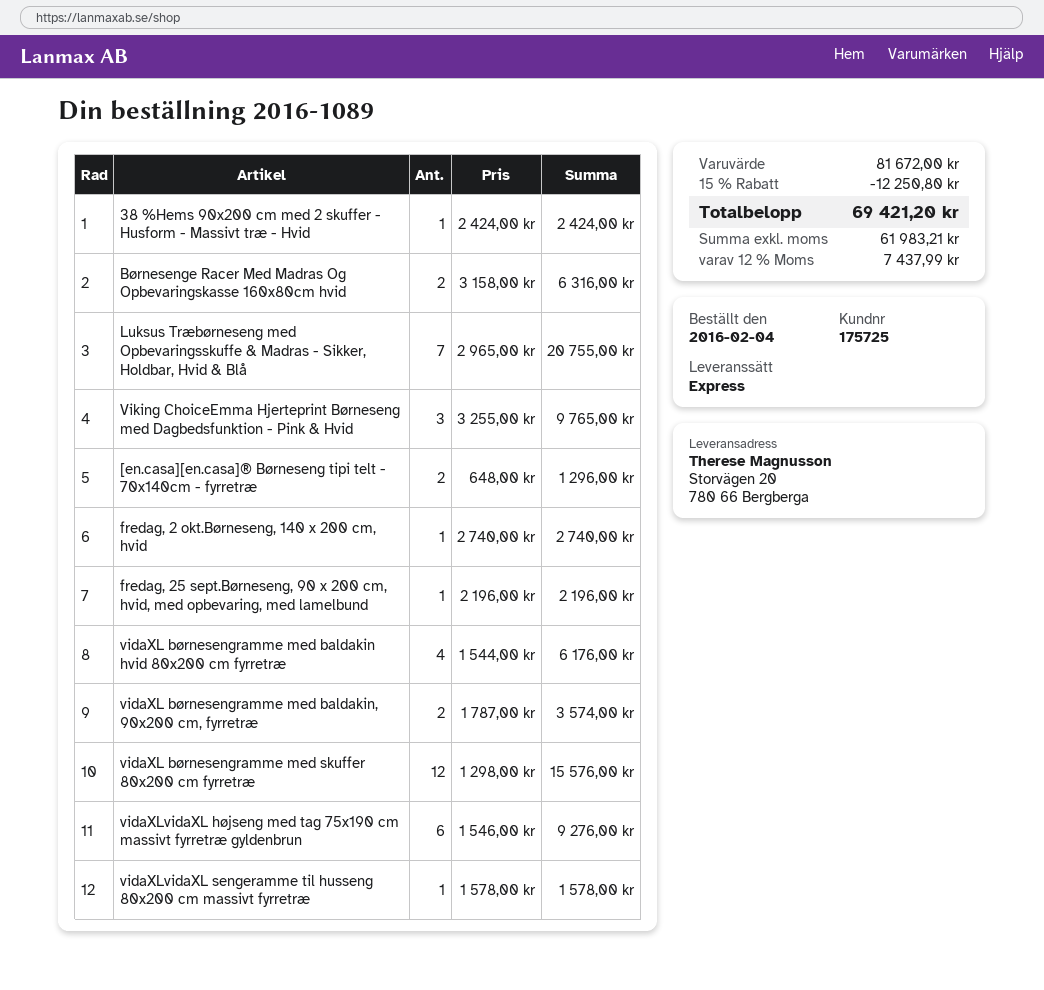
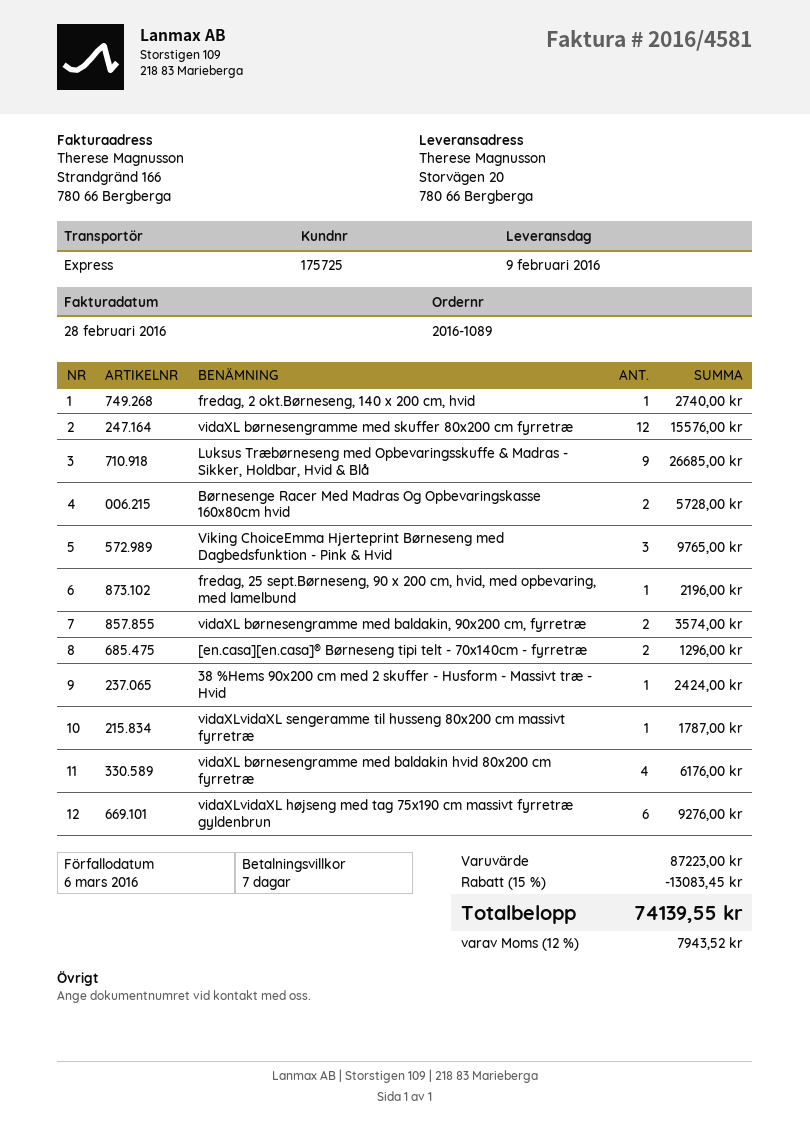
Børnesenge Racer Med Madras Og Opbevaringskasse 160x80cm hvid: 2 for 6316.00 -> 2 for 5728.00
Luksus Træbørneseng med Opbevaringsskuffe & Madras - Sikker, Holdbar, Hvid & Blå: 7 for 20755.00 -> 9 for 26685.00
vidaXLvidaXL sengeramme til husseng 80x200 cm massivt fyrretræ: 1 for 1578.00 -> 1 for 1787.00
subtotal: 81672.00 -> 87223.00
discount: 15% = 12250.80 -> 15% = 13083.45
tax: 12% = 7437.99 -> 12% = 7943.52
total: 69421.20 -> 74139.55

